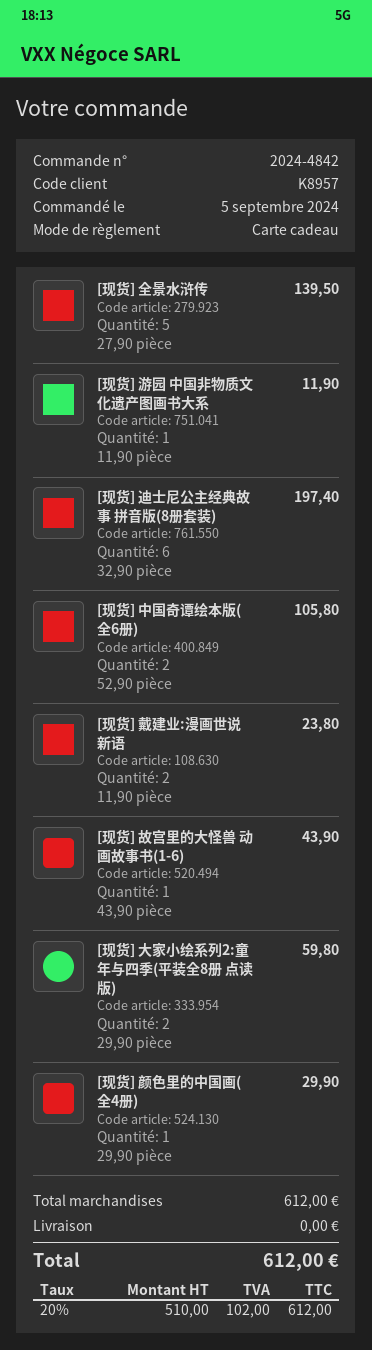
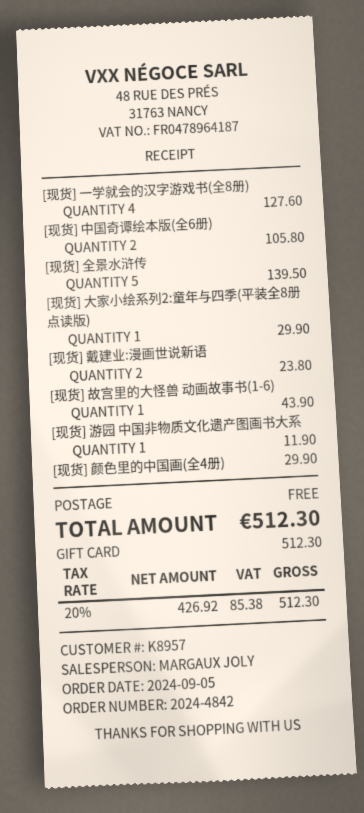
[现货] 迪士尼公主经典故事 拼音版(8册套装): 6 for 197.40 -> none
[现货] 大家小绘系列2:童年与四季(平装全8册 点读版): 2 for 59.80 -> 1 for 29.90
[现货] 一学就会的汉字游戏书(全8册): none -> 4 for 127.60
net: 510.00 -> 426.92
tax: 20% = 102.00 -> 20% = 85.38
total: 612.00 -> 512.30

